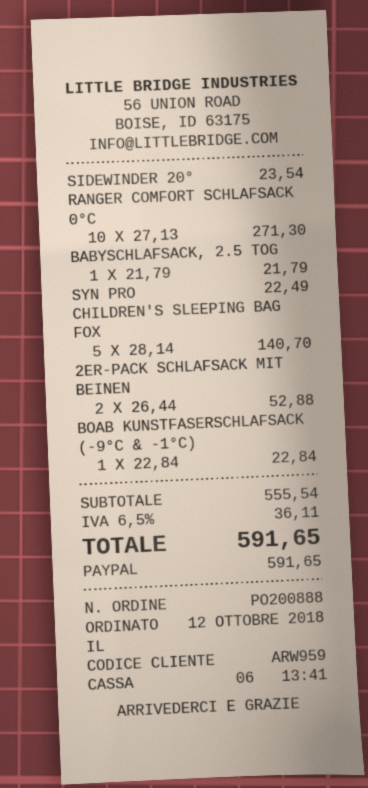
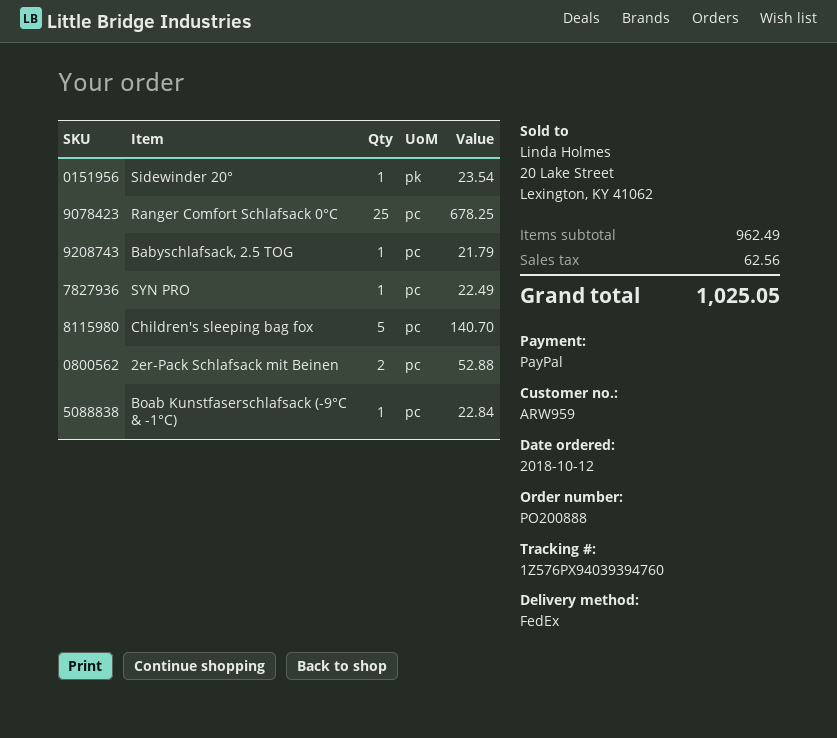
RANGER COMFORT SCHLAFSACK 0°C: 10 for 271.30 -> 25 for 678.25
subtotal: 555.54 -> 962.49
tax: 36.11 -> 62.56
total: 591.65 -> 1025.05

